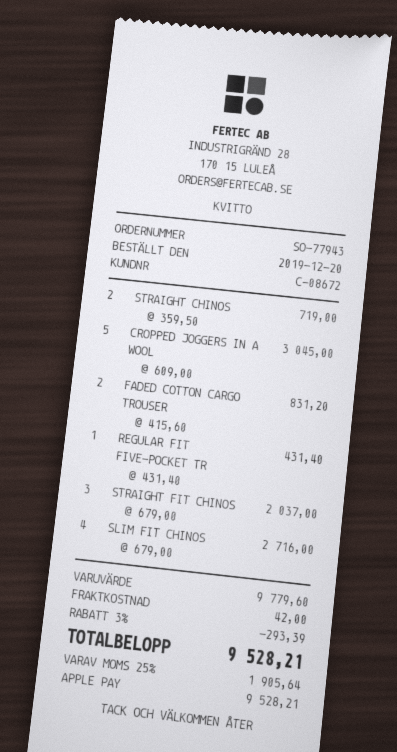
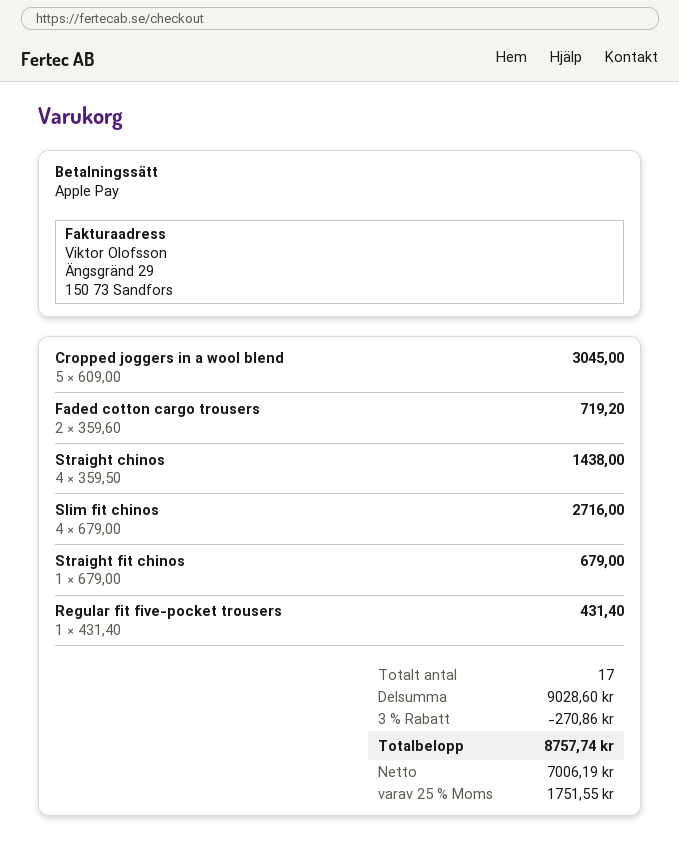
STRAIGHT CHINOS: 2 x 359.50 = 719.00 -> 4 x 359.50 = 1438.00
FADED COTTON CARGO TROUSER: 2 x 415.60 = 831.20 -> 2 x 359.60 = 719.20
STRAIGHT FIT CHINOS: 3 x 679.00 = 2037.00 -> 1 x 679.00 = 679.00
subtotal: 9779.60 -> 9028.60
discount: 3% = 293.39 -> 3% = 270.86
shipping: 42.00 -> none
tax: 25% = 1905.64 -> 25% = 1751.55
total: 9528.21 -> 8757.74

